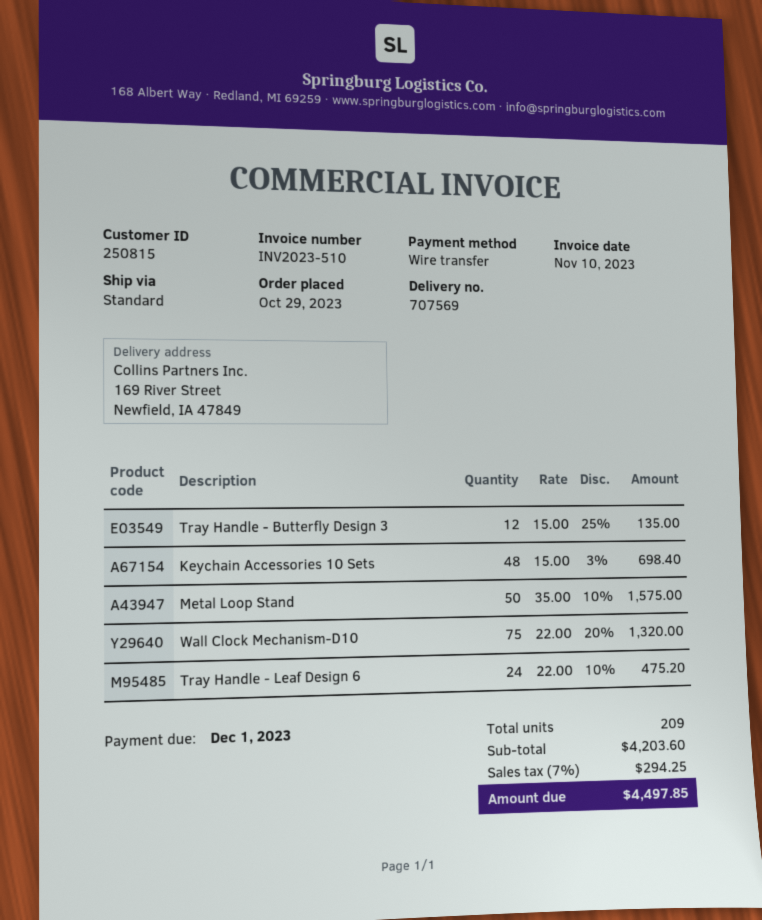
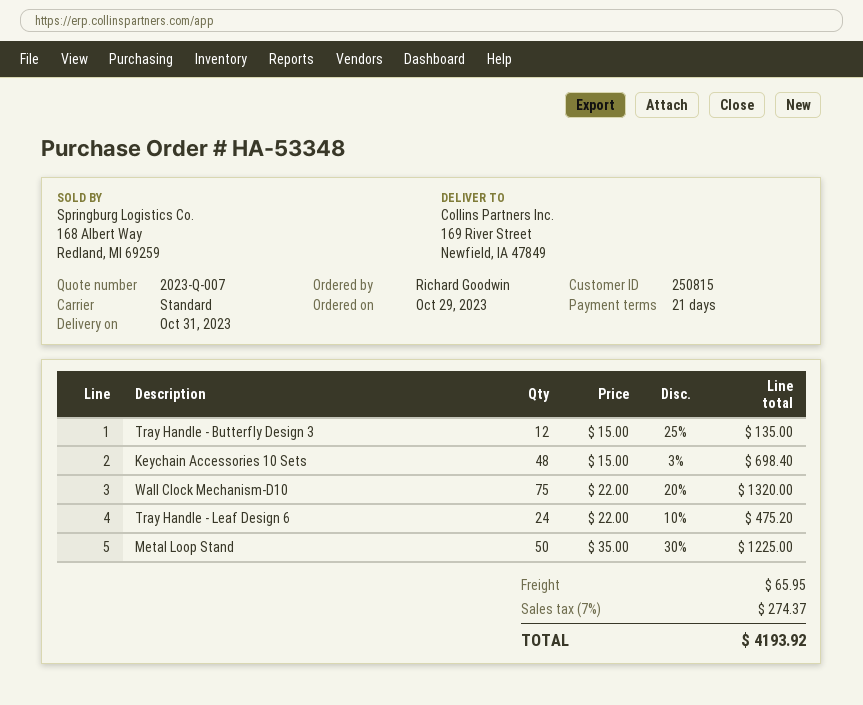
Metal Loop Stand: 50 x 35.00 - 10% = 1575.00 -> 50 x 35.00 - 30% = 1225.00
shipping: none -> 65.95
tax: 7% = 294.25 -> 7% = 274.37
total: 4497.85 -> 4193.92

